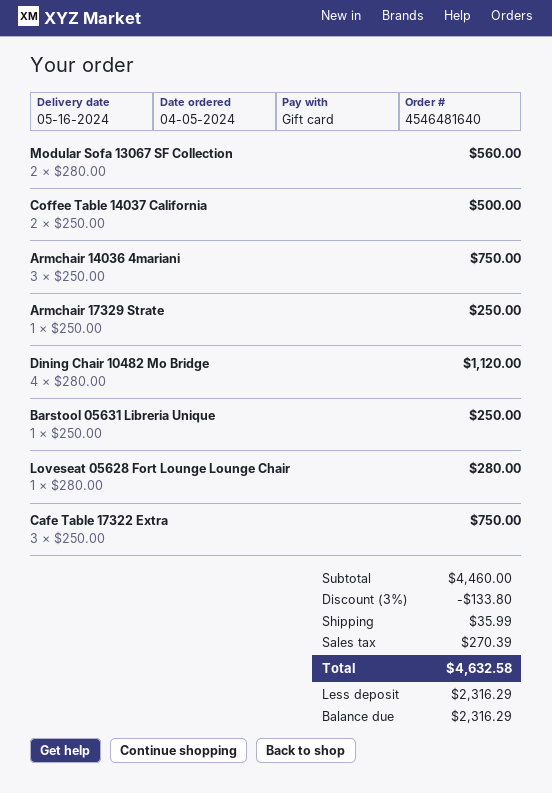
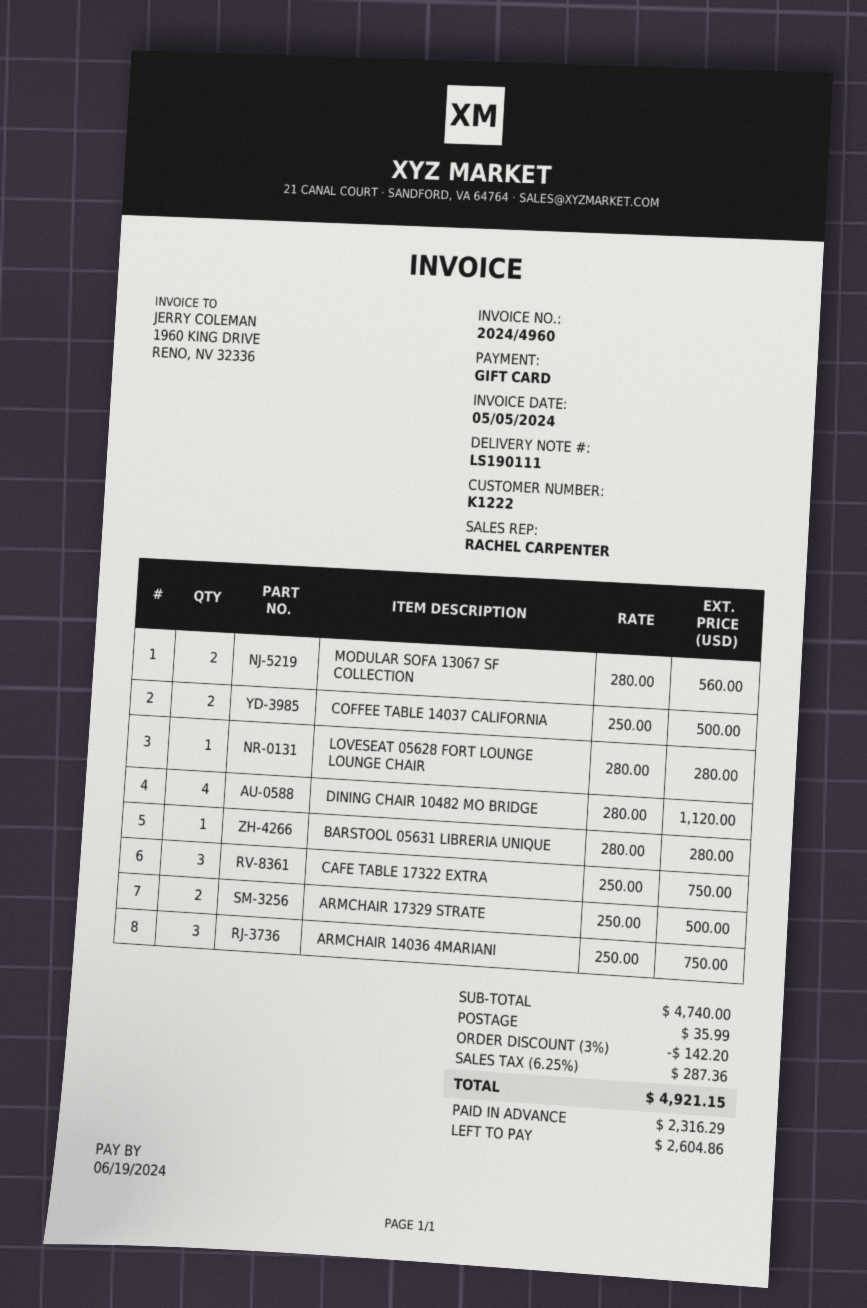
Armchair 17329 Strate: 1 x 250.00 = 250.00 -> 2 x 250.00 = 500.00
Barstool 05631 Libreria Unique: 1 x 250.00 = 250.00 -> 1 x 280.00 = 280.00
subtotal: 4460.00 -> 4740.00
discount: 3% = 133.80 -> 3% = 142.20
tax: 270.39 -> 287.36
total: 4632.58 -> 4921.15
balance: 2316.29 -> 2604.86

